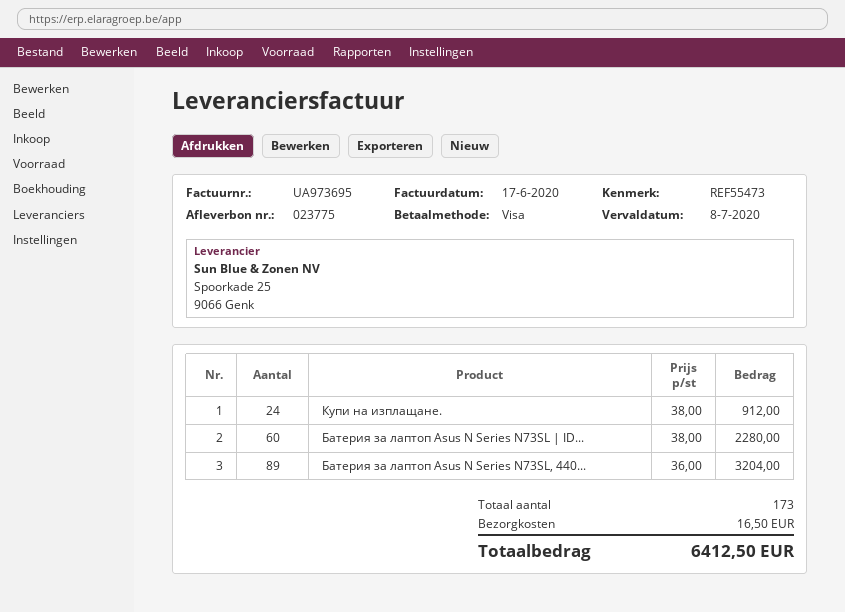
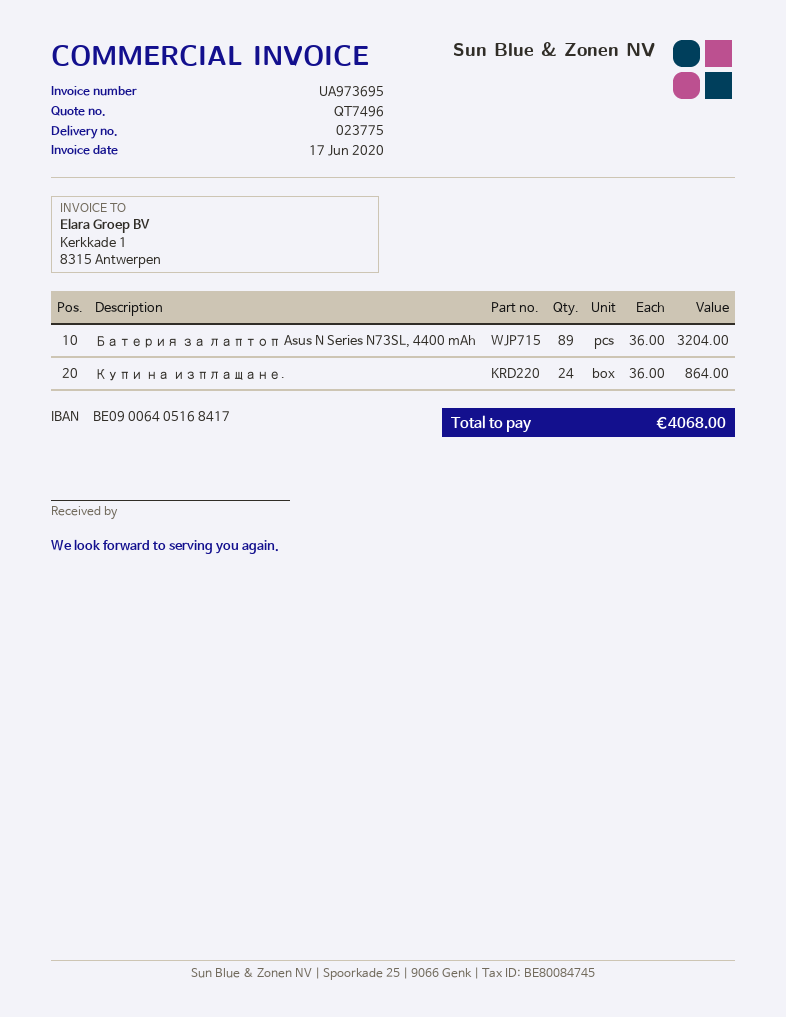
Купи на изплащане.: 24 x 38.00 = 912.00 -> 24 x 36.00 = 864.00
Батерия за лаптоп Asus N Series N73SL | ID...: 60 x 38.00 = 2280.00 -> none
shipping: 16.50 -> none
total: 6412.50 -> 4068.00

